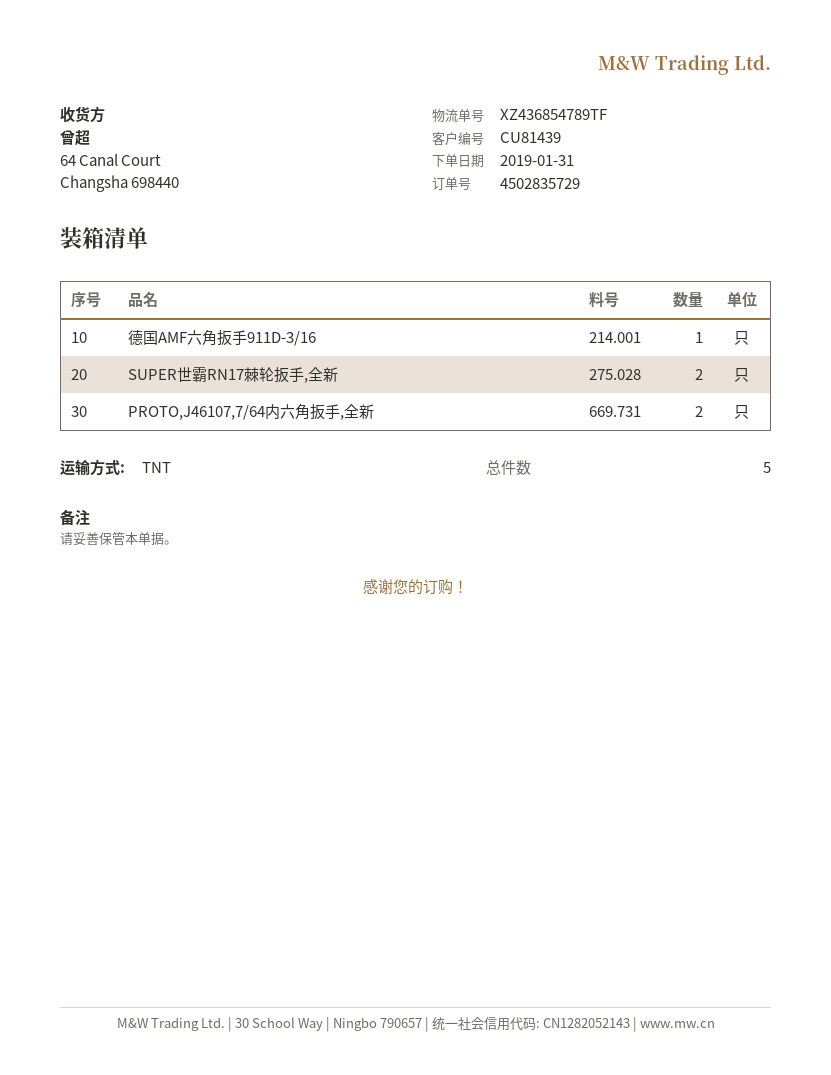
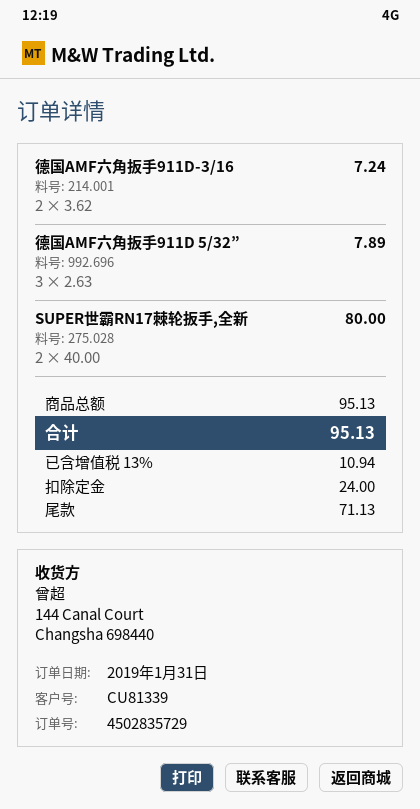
customer number: CU81439 -> CU81339
ship to: 64 Canal Court, Changsha 698440 -> 144 Canal Court, Changsha 698440
德国AMF六角扳手911D-3/16: 1 -> 2
PROTO,J46107,7/64内六角扳手,全新: 2 -> none
德国AMF六角扳手911D 5/32”: none -> 3

